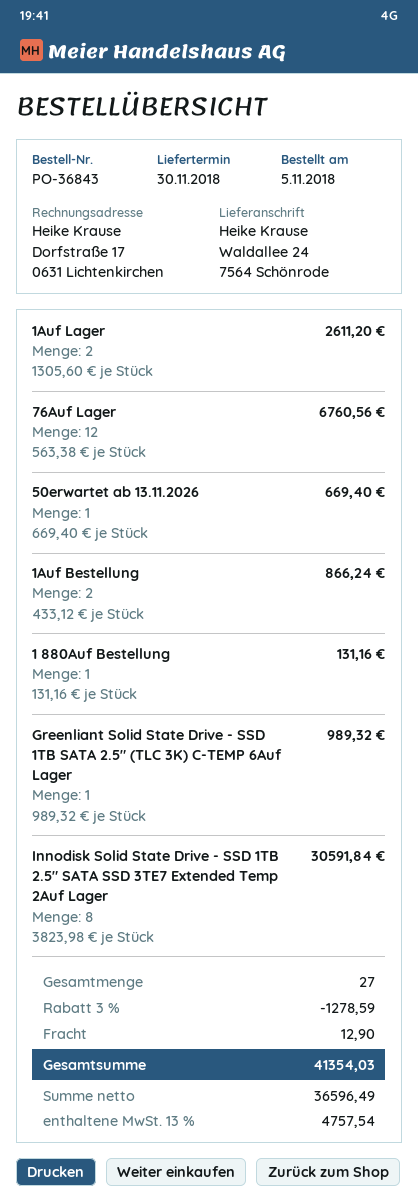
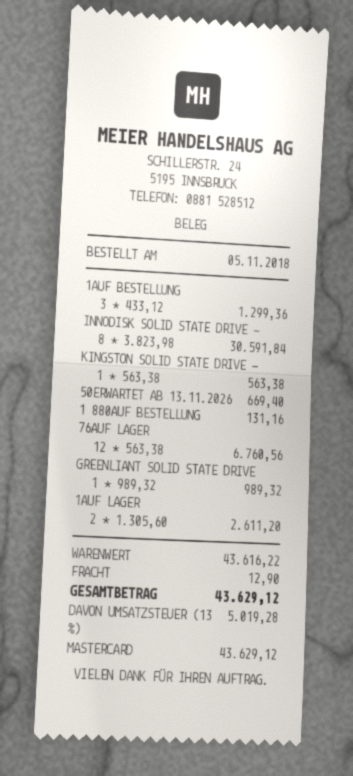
1Auf Bestellung: 2 x 433.12 = 866.24 -> 3 x 433.12 = 1299.36
KINGSTON SOLID STATE DRIVE -: none -> 1 x 563.38 = 563.38
discount: 3% = 1278.59 -> none
tax: 13% = 4757.54 -> 13% = 5019.28
total: 41354.03 -> 43629.12

